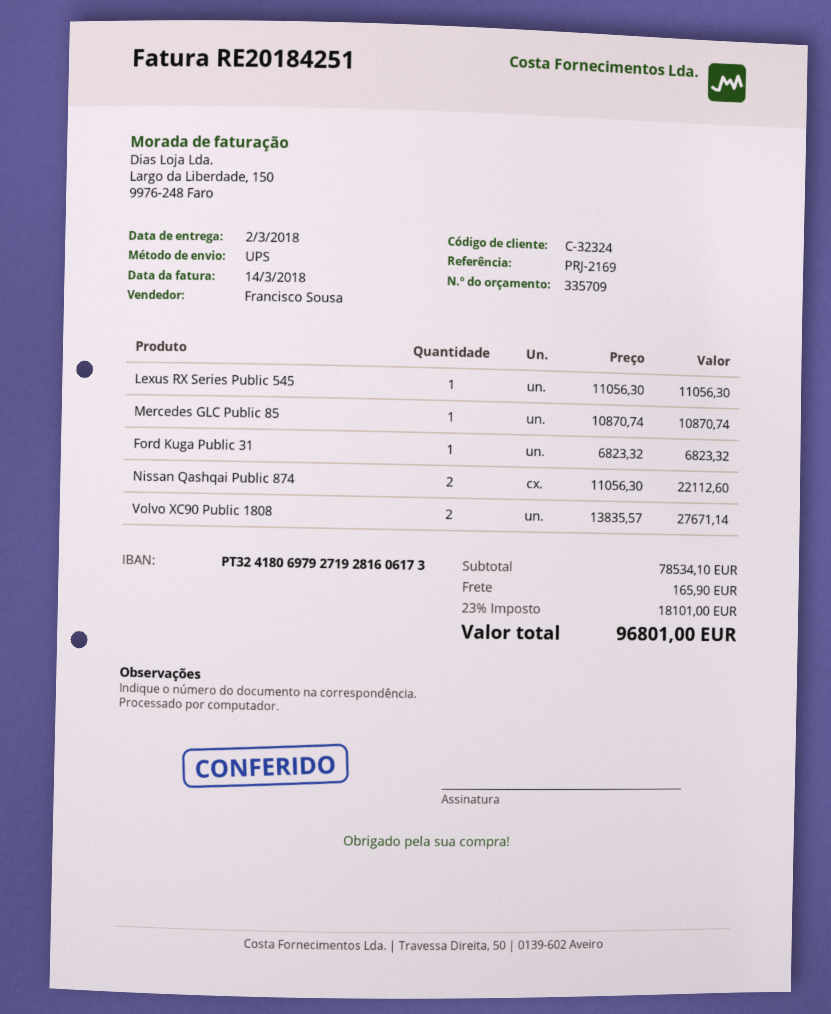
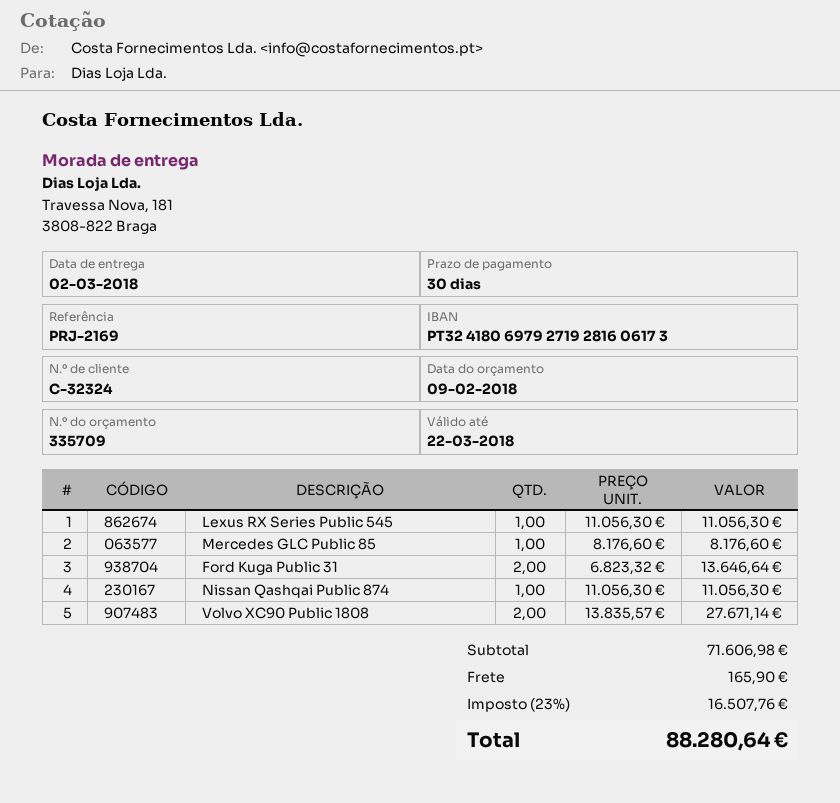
Mercedes GLC Public 85: 1 x 10870.74 = 10870.74 -> 1 x 8176.60 = 8176.60
Ford Kuga Public 31: 1 x 6823.32 = 6823.32 -> 2 x 6823.32 = 13646.64
Nissan Qashqai Public 874: 2 x 11056.30 = 22112.60 -> 1 x 11056.30 = 11056.30
subtotal: 78534.10 -> 71606.98
tax: 23% = 18101.00 -> 23% = 16507.76
total: 96801.00 -> 88280.64

